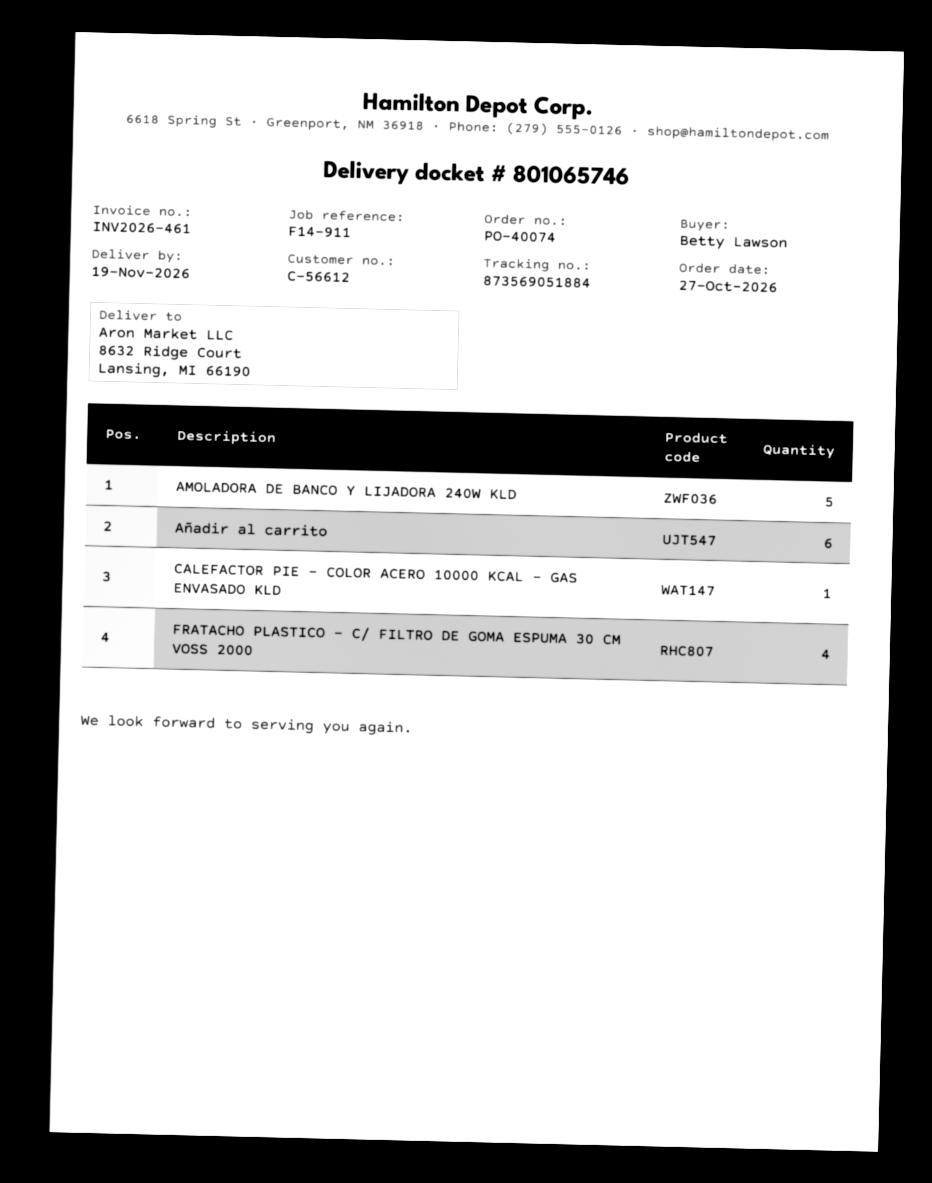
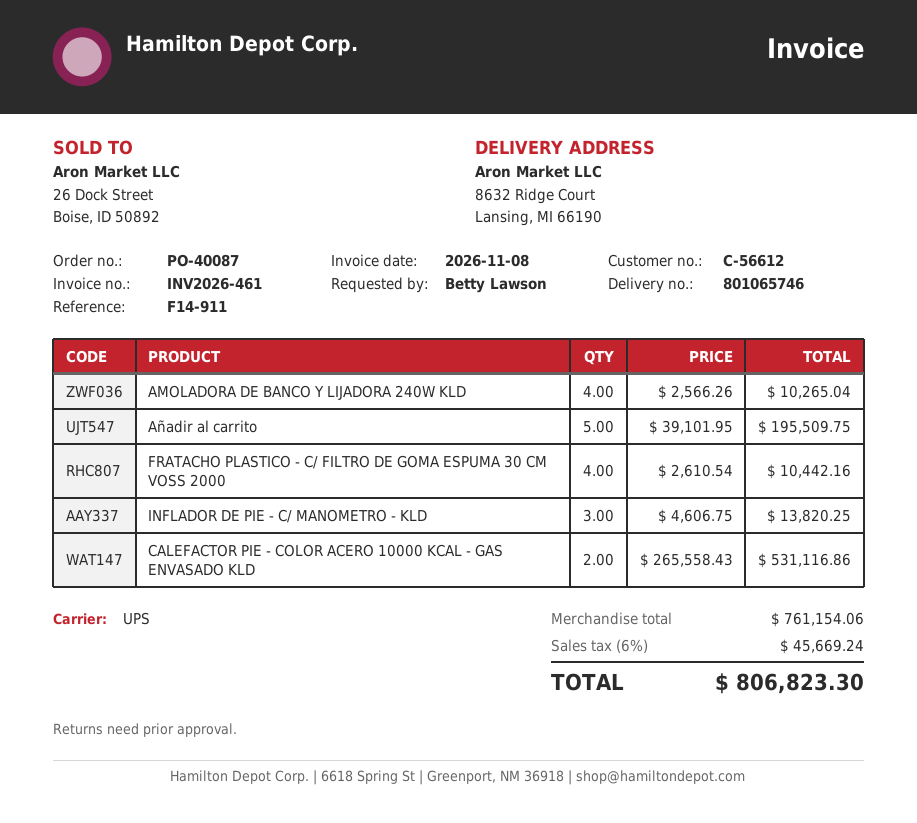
order number: PO-40074 -> PO-40087
AMOLADORA DE BANCO Y LIJADORA 240W KLD: 5 -> 4
Añadir al carrito: 6 -> 5
CALEFACTOR PIE - COLOR ACERO 10000 KCAL - GAS ENVASADO KLD: 1 -> 2
INFLADOR DE PIE - C/ MANOMETRO - KLD: none -> 3

